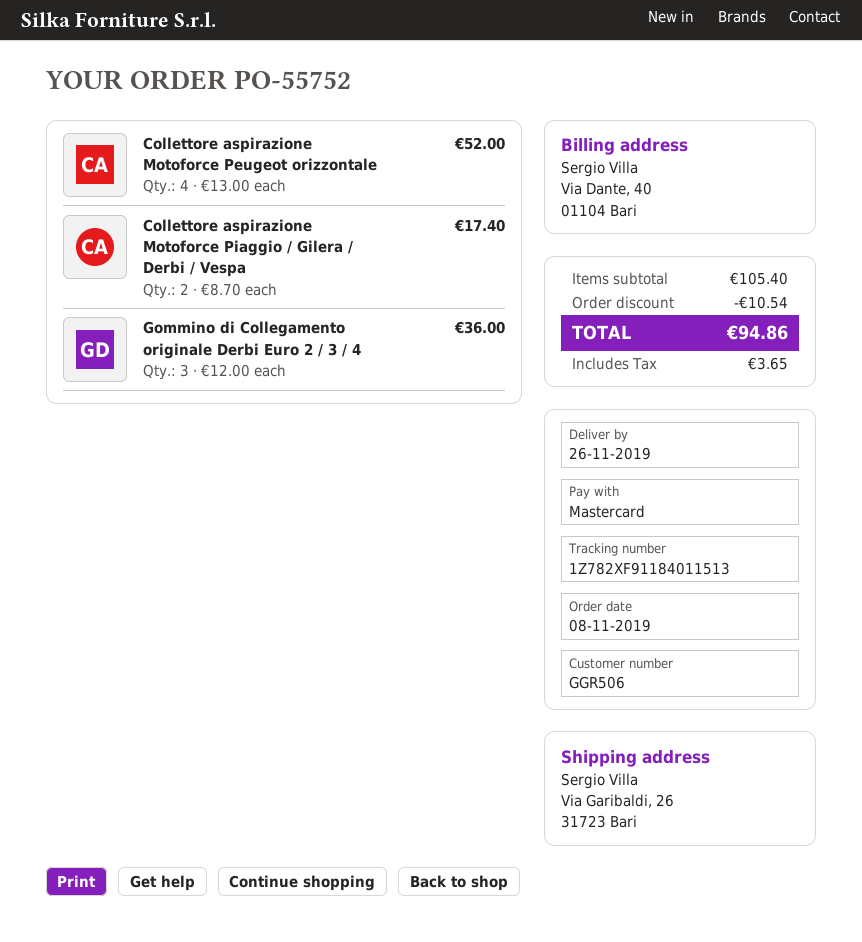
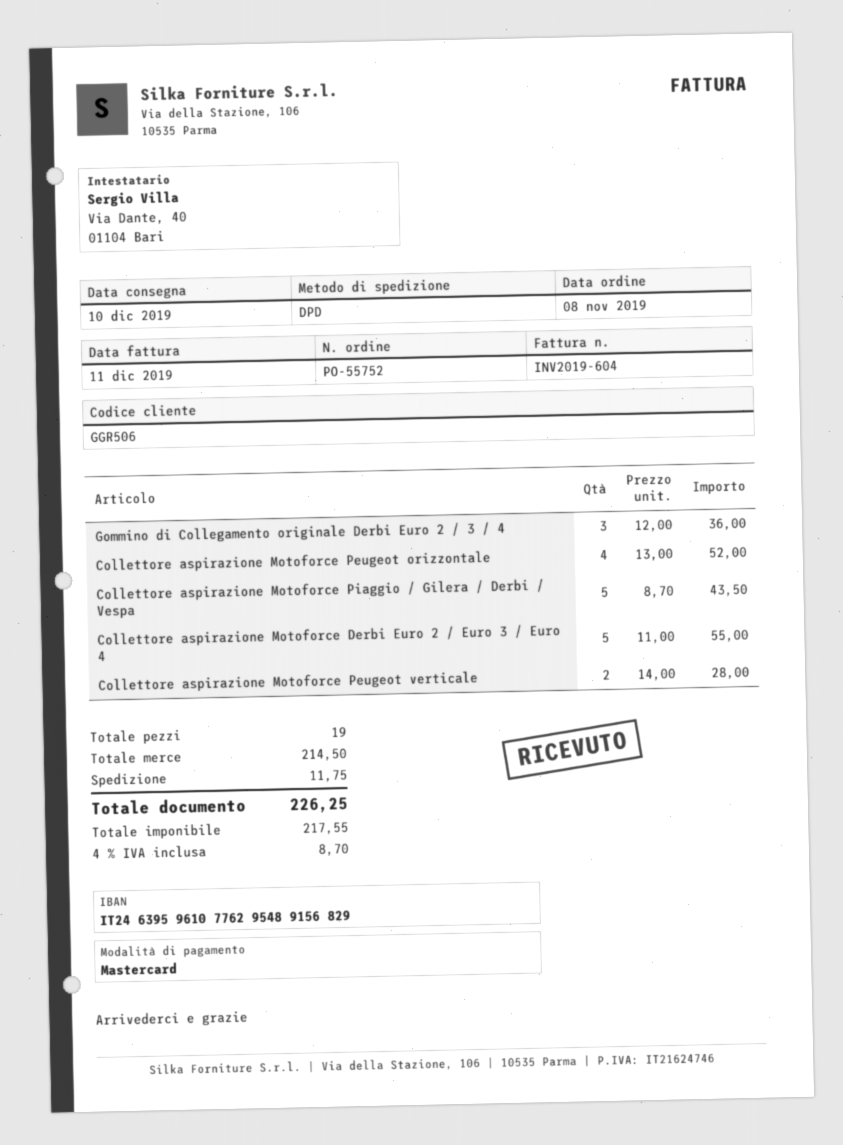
delivery date: 2019-11-26 -> 2019-12-10
Collettore aspirazione Motoforce Piaggio / Gilera / Derbi / Vespa: 2 x 8.70 = 17.40 -> 5 x 8.70 = 43.50
Collettore aspirazione Motoforce Derbi Euro 2 / Euro 3 / Euro 4: none -> 5 x 11.00 = 55.00
Collettore aspirazione Motoforce Peugeot verticale: none -> 2 x 14.00 = 28.00
subtotal: 105.40 -> 214.50
discount: 10.54 -> none
shipping: none -> 11.75
tax: 3.65 -> 8.70
total: 94.86 -> 226.25

